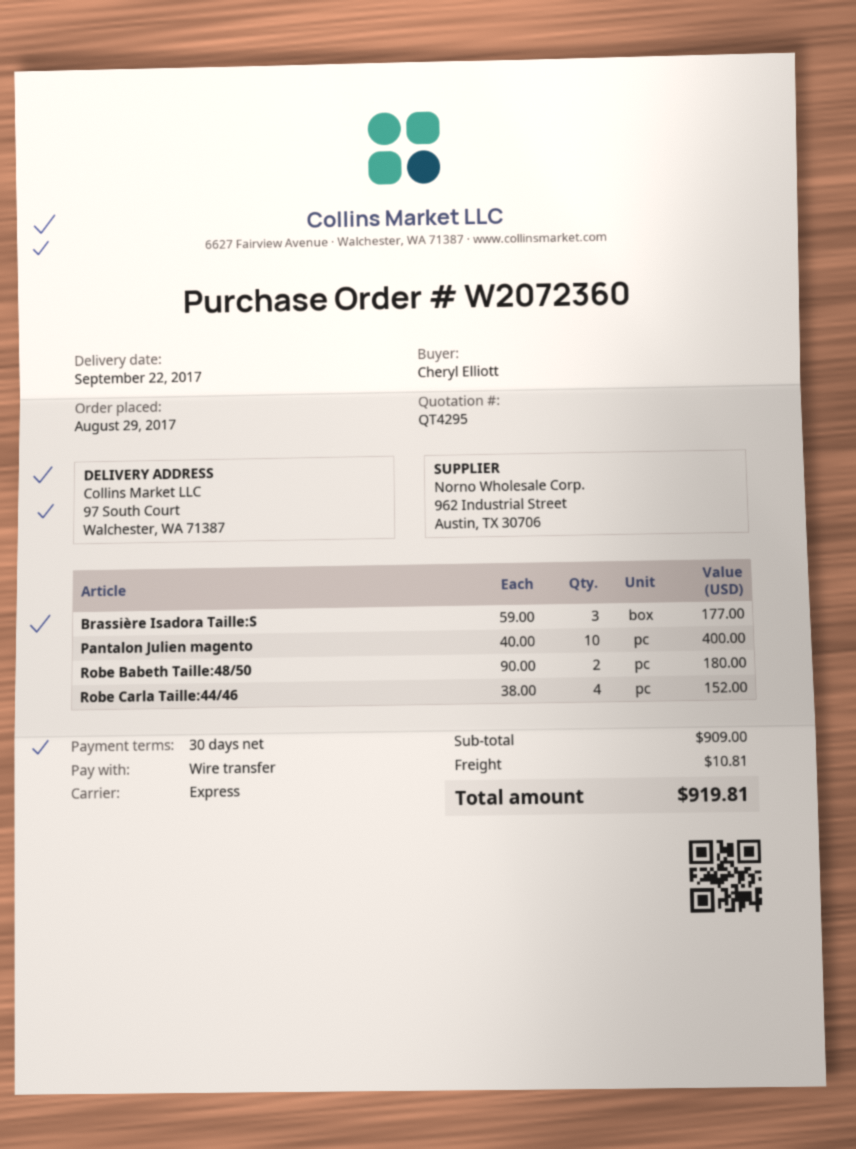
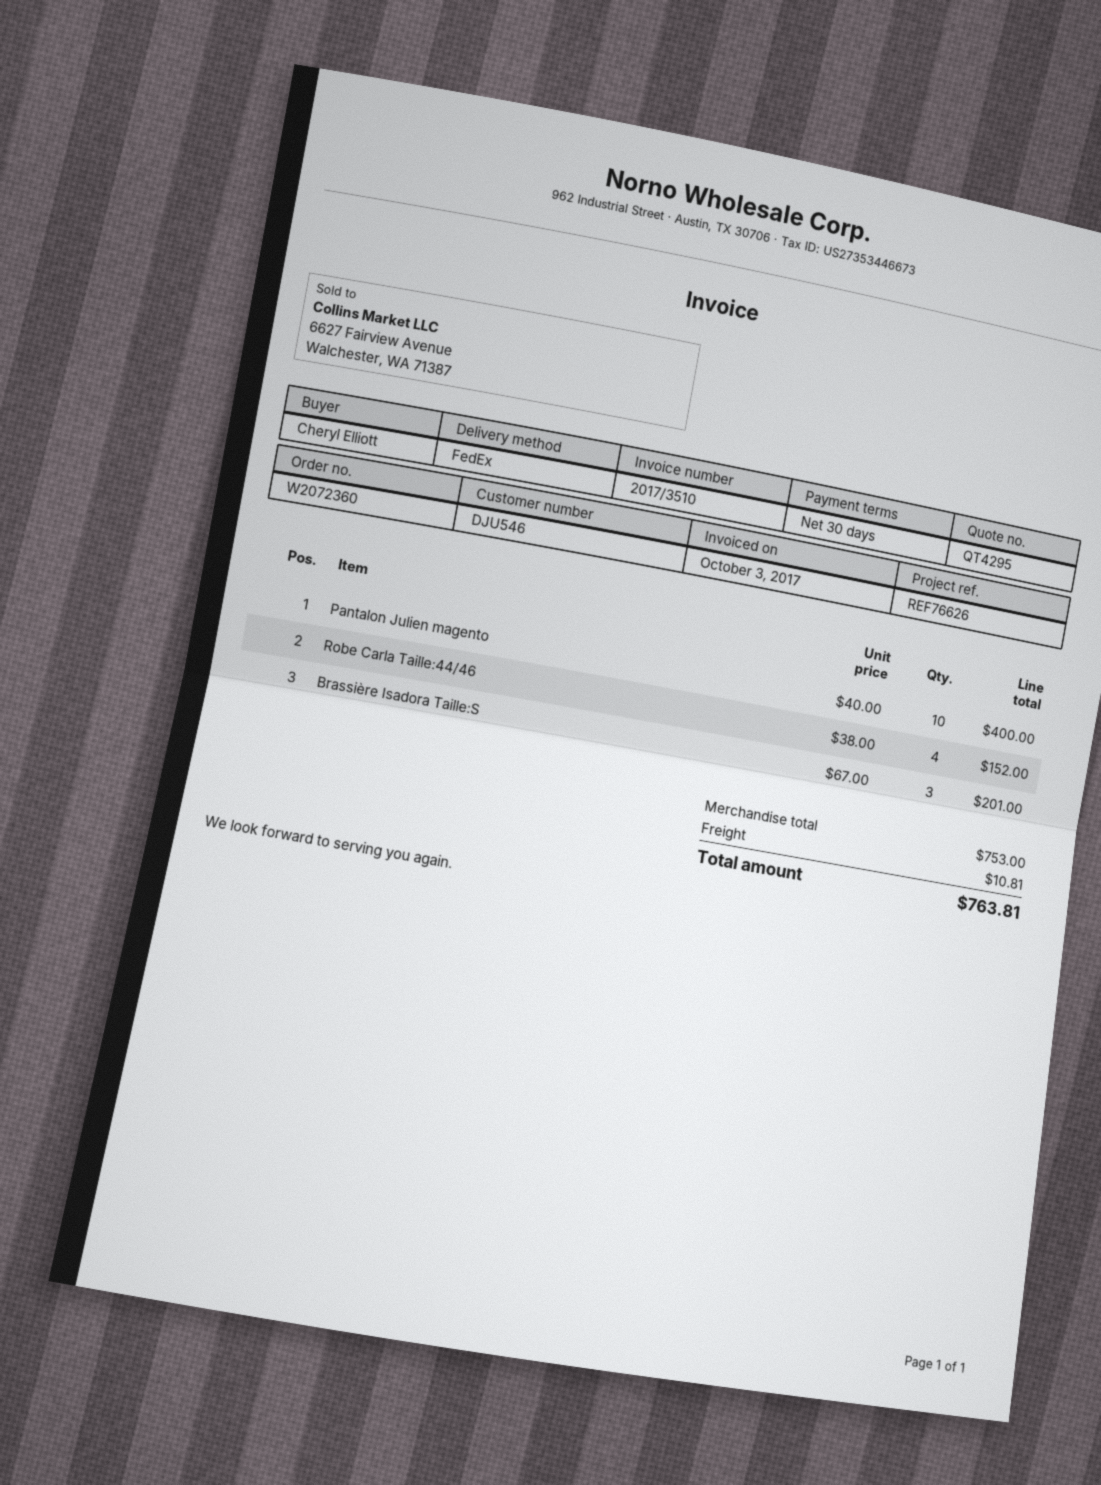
shipping method: express -> FedEx
Brassière Isadora Taille:S: 3 x 59.00 = 177.00 -> 3 x 67.00 = 201.00
Robe Babeth Taille:48/50: 2 x 90.00 = 180.00 -> none
subtotal: 909.00 -> 753.00
total: 919.81 -> 763.81

